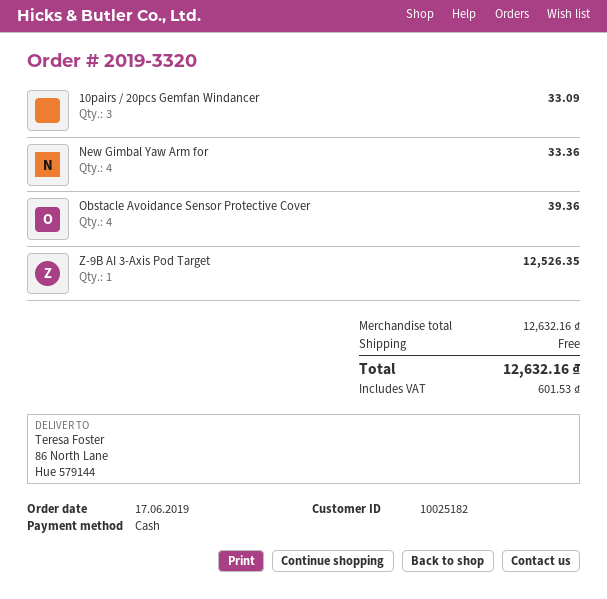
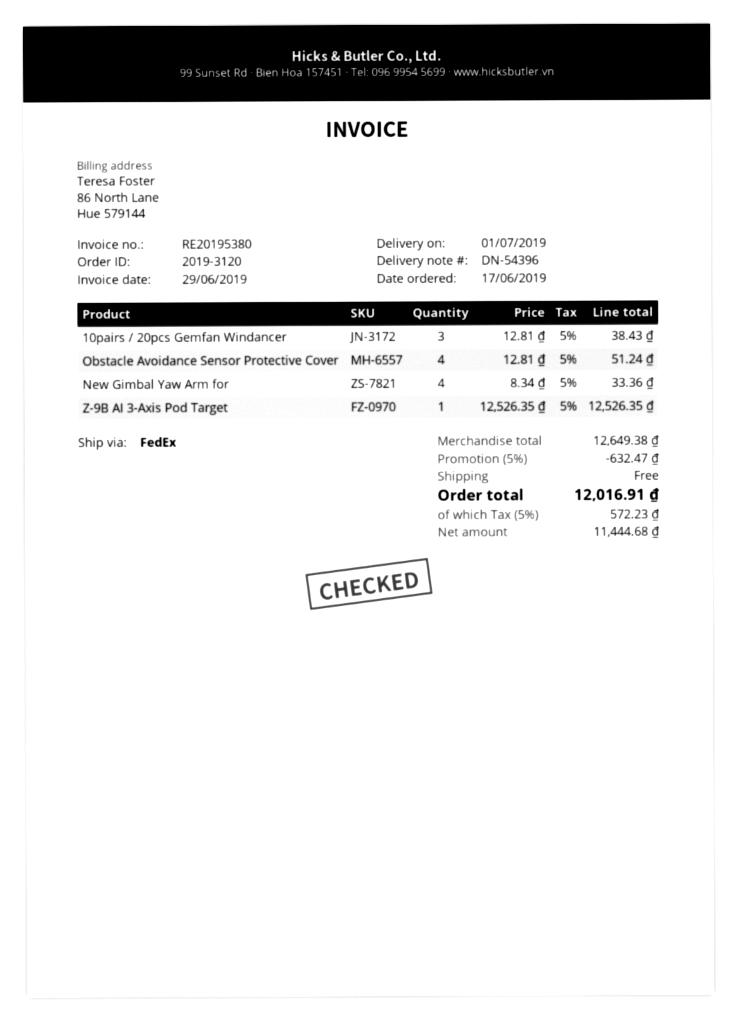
order number: 2019-3320 -> 2019-3120
10pairs / 20pcs Gemfan Windancer: 3 for 33.09 -> 3 for 38.43
Obstacle Avoidance Sensor Protective Cover: 4 for 39.36 -> 4 for 51.24
subtotal: 12632.16 -> 12649.38
discount: none -> 5% = 632.47
tax: 601.53 -> 572.23
total: 12632.16 -> 12016.91

